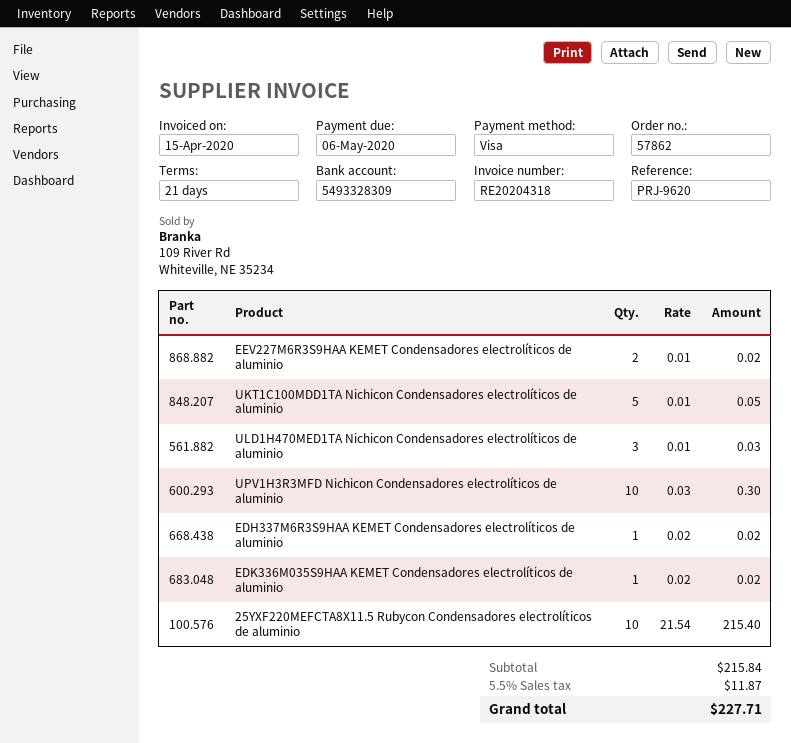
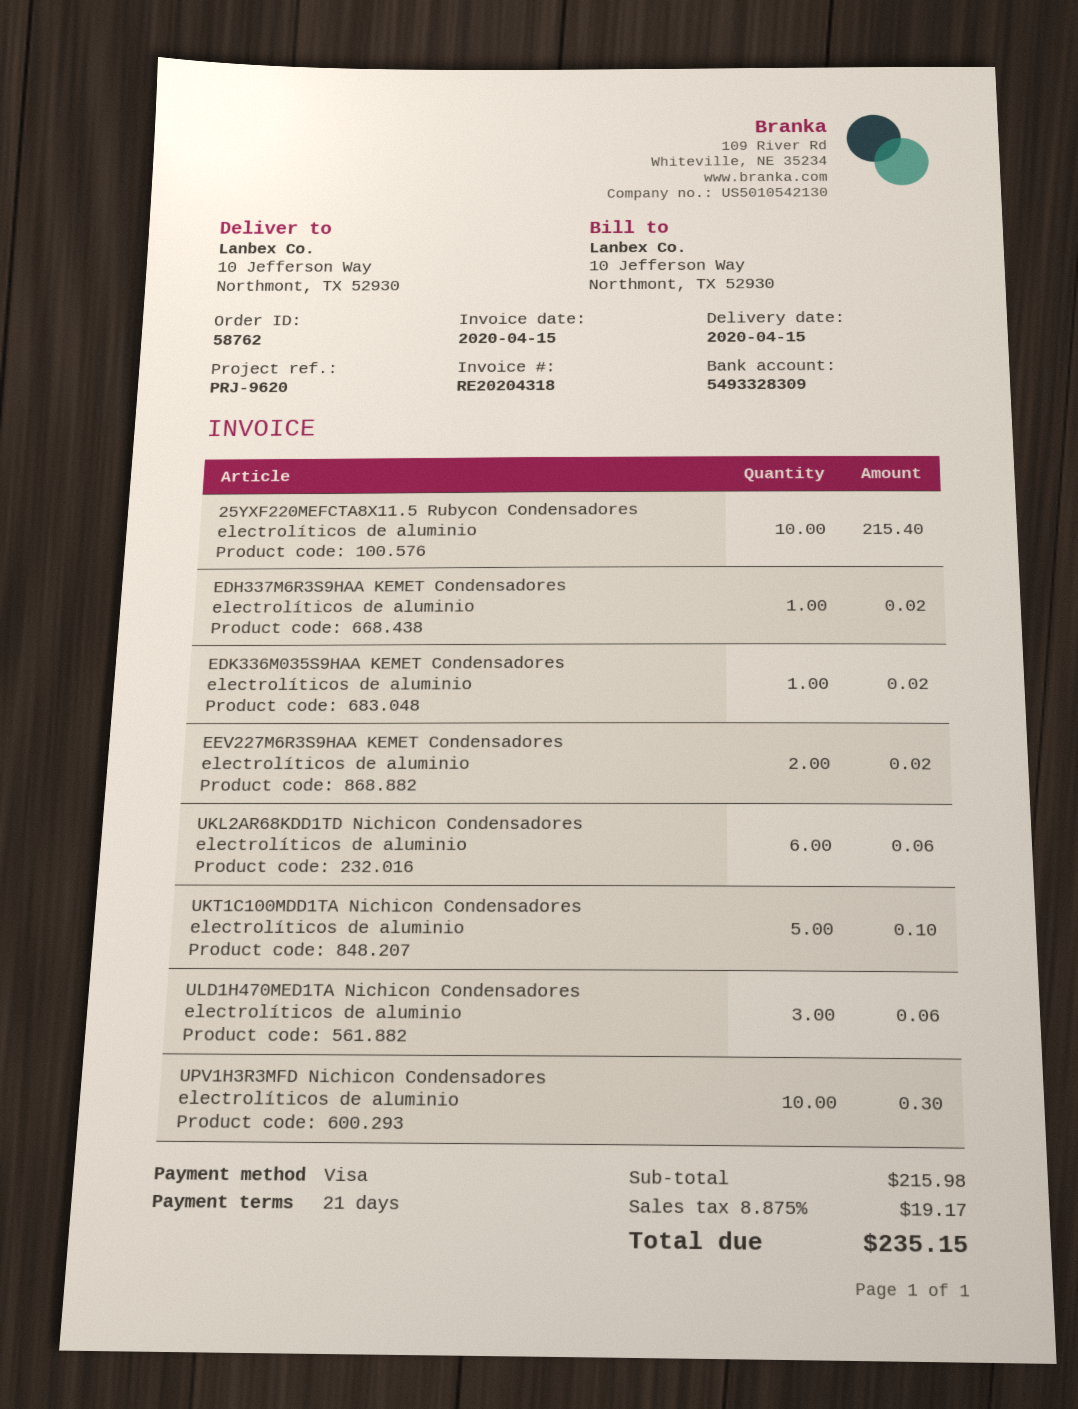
order number: 57862 -> 58762
UKT1C100MDD1TA Nichicon Condensadores electrolíticos de aluminio: 5 for 0.05 -> 5 for 0.10
ULD1H470MED1TA Nichicon Condensadores electrolíticos de aluminio: 3 for 0.03 -> 3 for 0.06
UKL2AR68KDD1TD Nichicon Condensadores electrolíticos de aluminio: none -> 6 for 0.06
subtotal: 215.84 -> 215.98
tax: 5.5% = 11.87 -> 8.875% = 19.17
total: 227.71 -> 235.15

